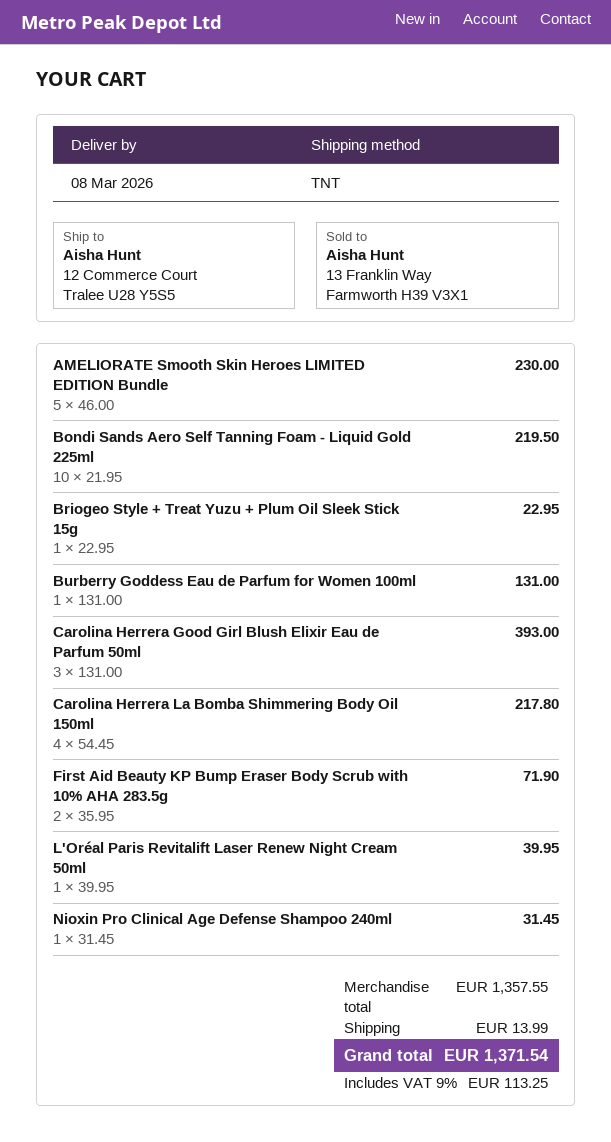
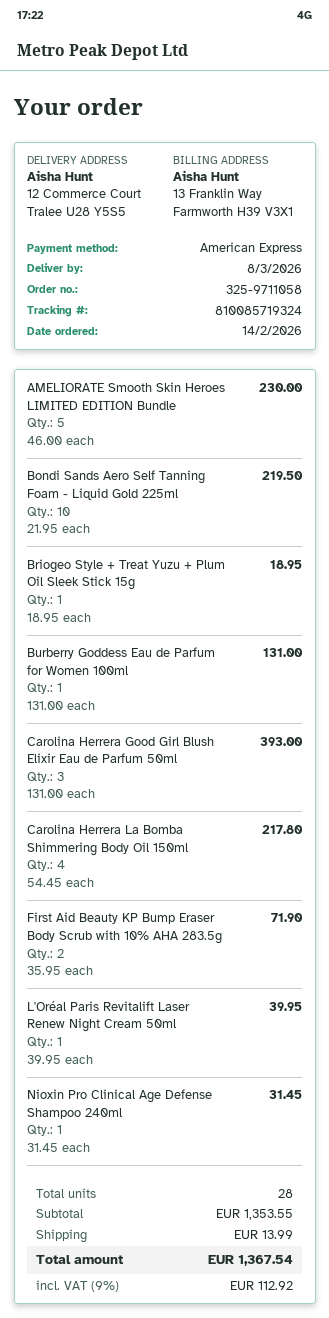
Briogeo Style + Treat Yuzu + Plum Oil Sleek Stick 15g: 1 x 22.95 = 22.95 -> 1 x 18.95 = 18.95
subtotal: 1357.55 -> 1353.55
tax: 9% = 113.25 -> 9% = 112.92
total: 1371.54 -> 1367.54

